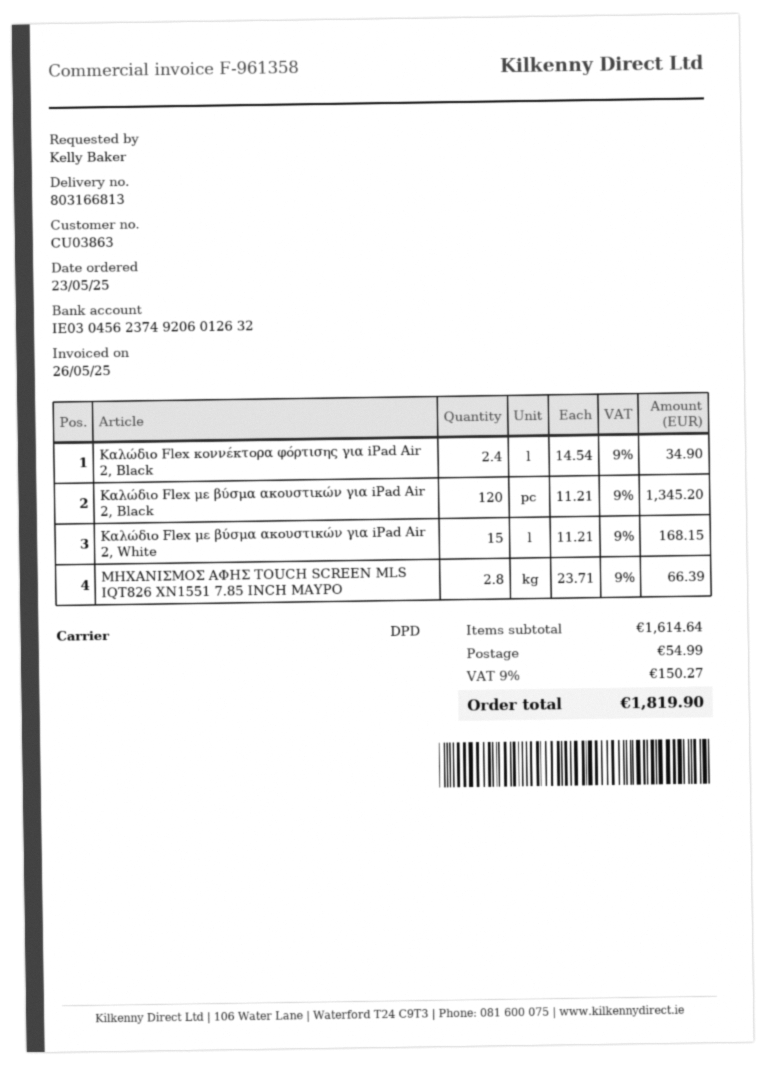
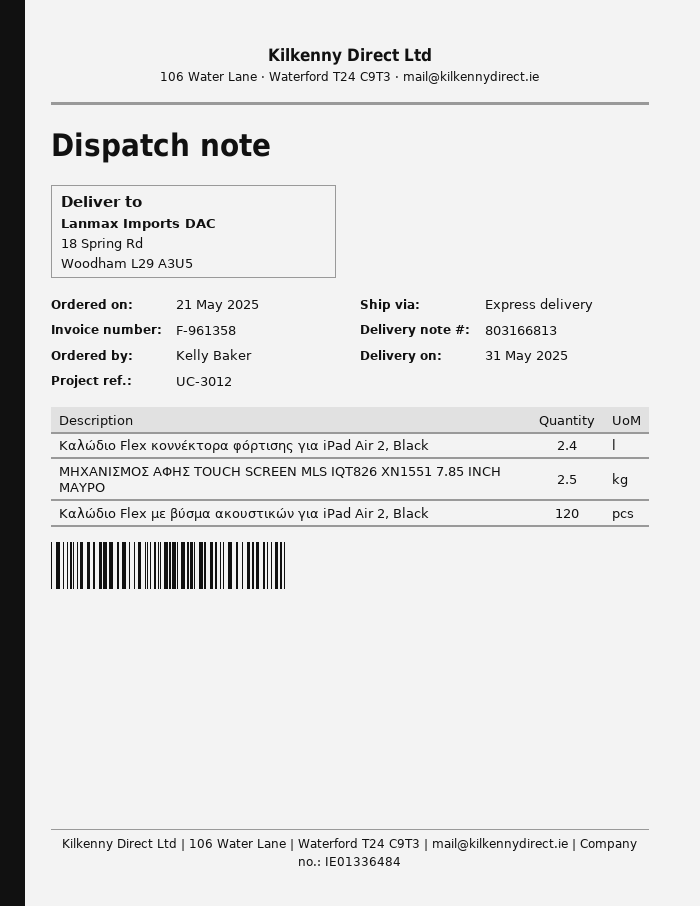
order date: 2025-05-23 -> 2025-05-21
shipping method: DPD -> express
Καλώδιο Flex με βύσμα ακουστικών για iPad Air 2, White: 15 -> none
ΜΗΧΑΝΙΣΜΟΣ ΑΦΗΣ TOUCH SCREEN MLS IQT826 XN1551 7.85 INCH ΜΑΥΡΟ: 2.8 -> 2.5

